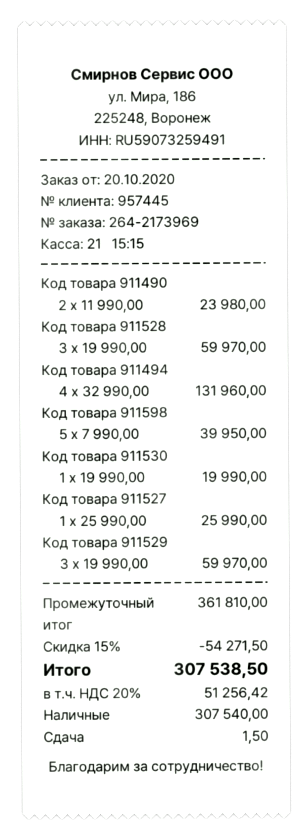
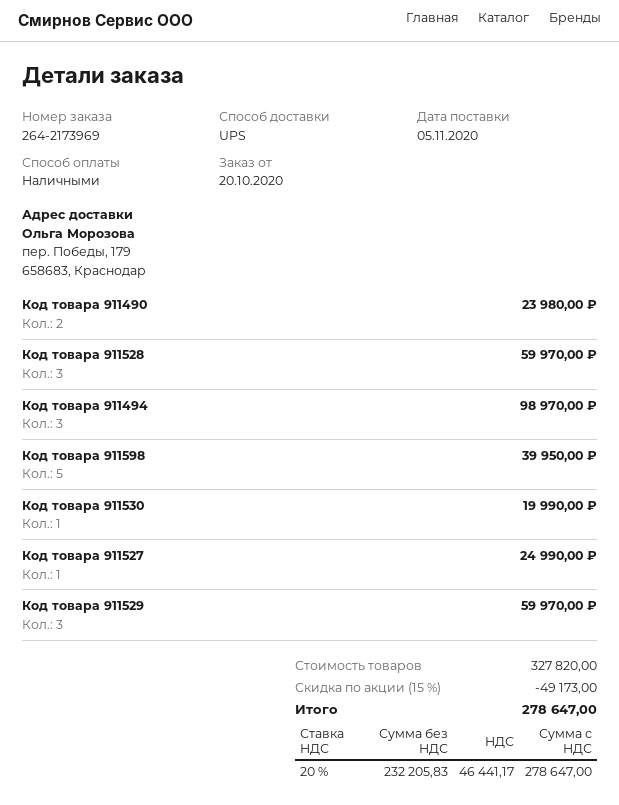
Код товара 911494: 4 for 131960.00 -> 3 for 98970.00
Код товара 911527: 1 for 25990.00 -> 1 for 24990.00
subtotal: 361810.00 -> 327820.00
discount: 15% = 54271.50 -> 15% = 49173.00
tax: 20% = 51256.42 -> 20% = 46441.17
total: 307538.50 -> 278647.00

